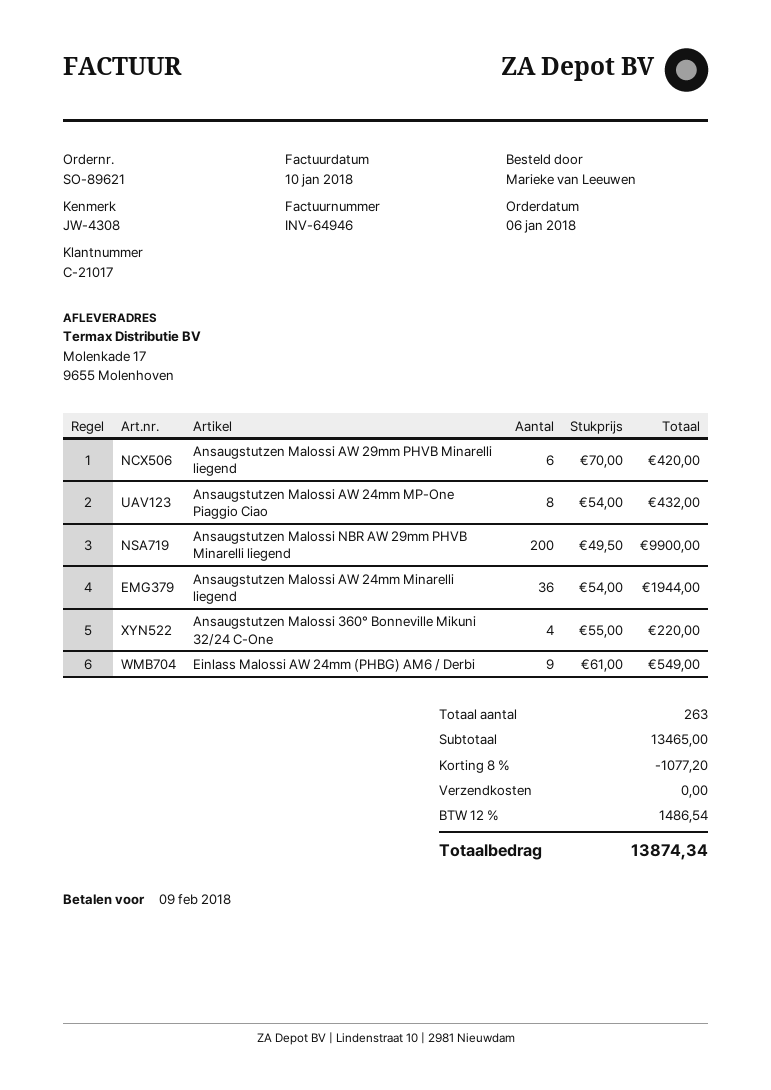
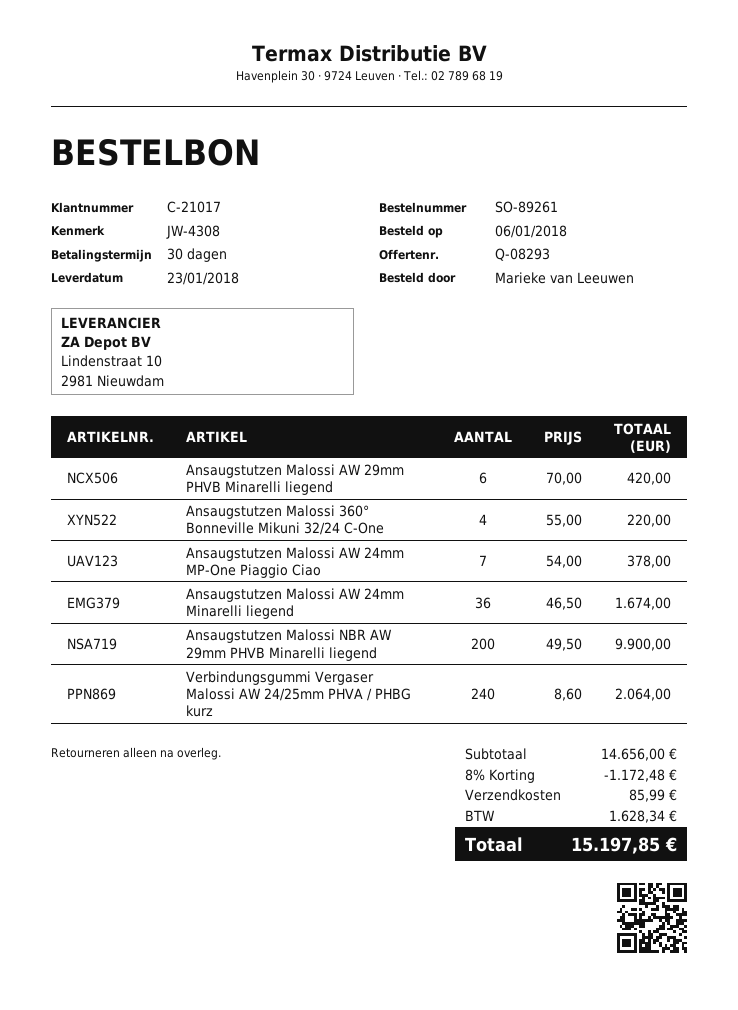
order number: SO-89621 -> SO-89261
Ansaugstutzen Malossi AW 24mm MP-One Piaggio Ciao: 8 x 54.00 = 432.00 -> 7 x 54.00 = 378.00
Ansaugstutzen Malossi AW 24mm Minarelli liegend: 36 x 54.00 = 1944.00 -> 36 x 46.50 = 1674.00
Einlass Malossi AW 24mm (PHBG) AM6 / Derbi: 9 x 61.00 = 549.00 -> none
Verbindungsgummi Vergaser Malossi AW 24/25mm PHVA / PHBG kurz: none -> 240 x 8.60 = 2064.00
subtotal: 13465.00 -> 14656.00
discount: 8% = 1077.20 -> 8% = 1172.48
shipping: 0.00 -> 85.99
tax: 1486.54 -> 1628.34
total: 13874.34 -> 15197.85

